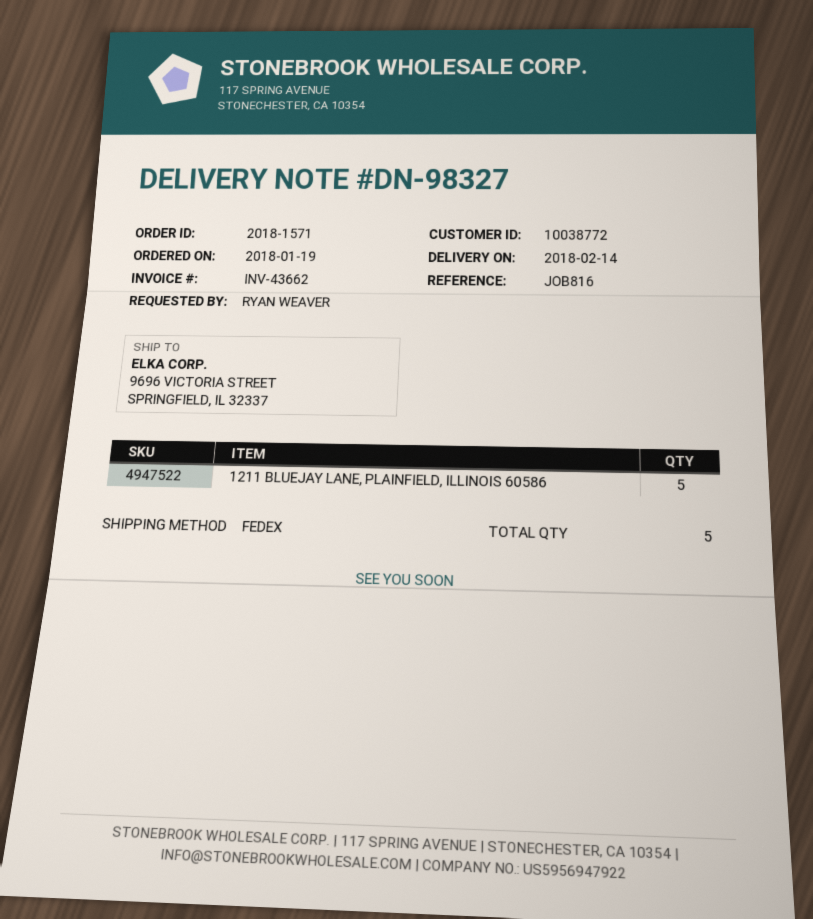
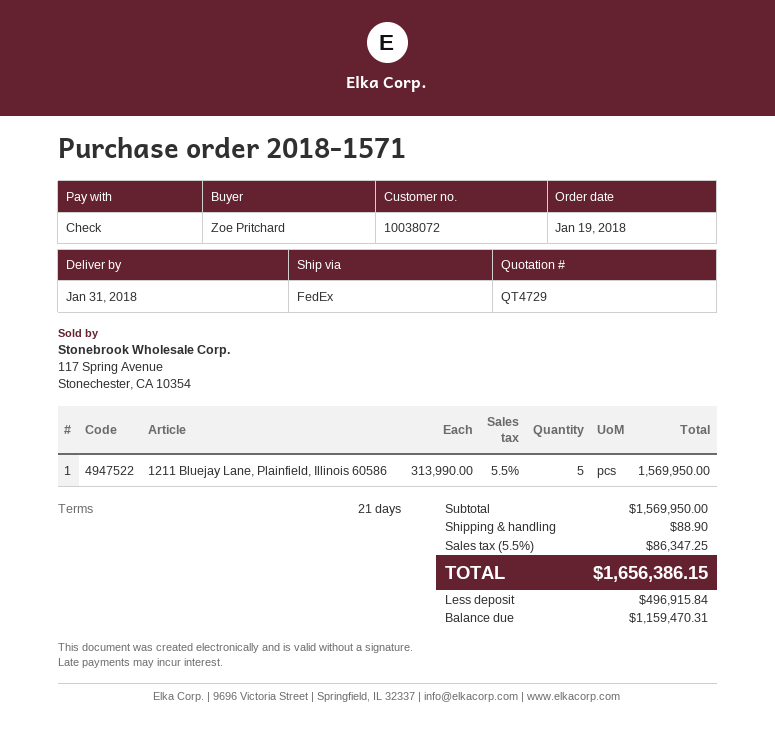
delivery date: 2018-02-14 -> 2018-01-31
customer number: 10038772 -> 10038072
ordered by: RYAN WEAVER -> Zoe Pritchard

